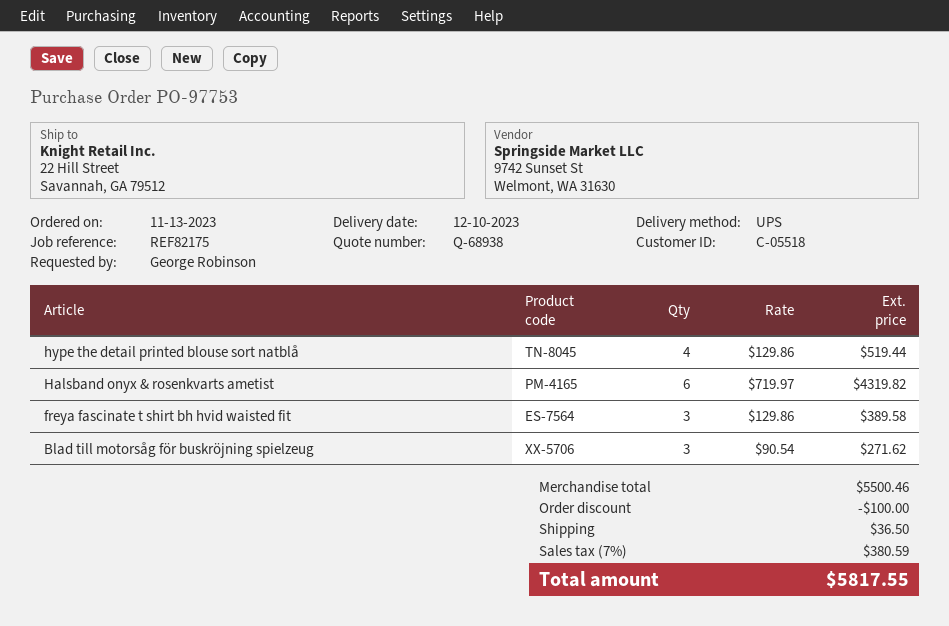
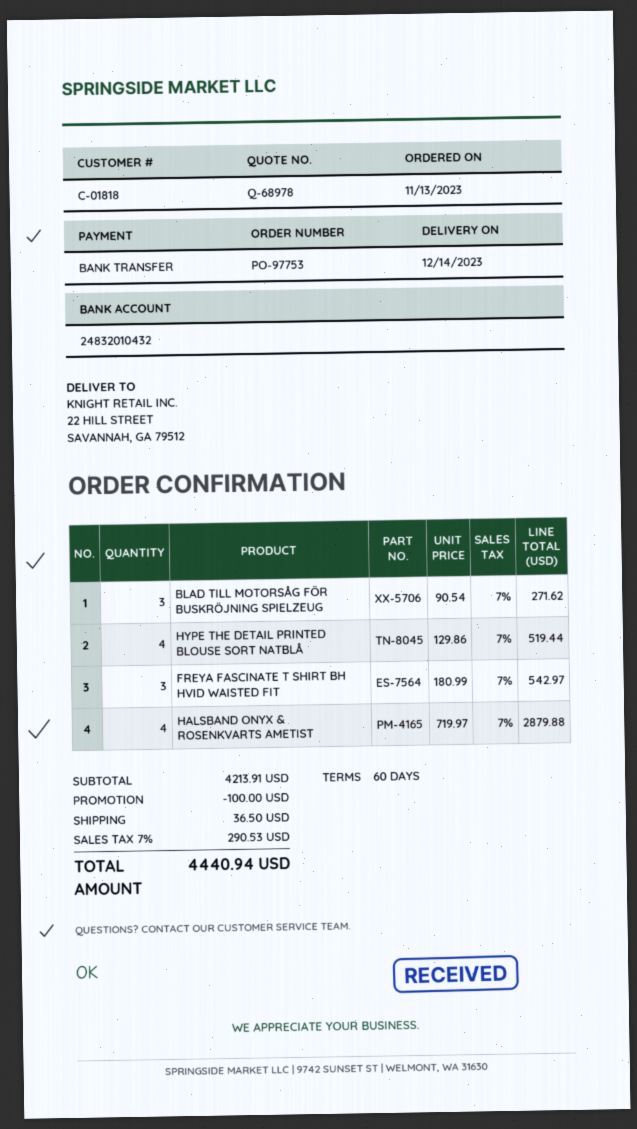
quote number: Q-68938 -> Q-68978
delivery date: 2023-12-10 -> 2023-12-14
customer number: C-05518 -> C-01818
Halsband onyx & rosenkvarts ametist: 6 x 719.97 = 4319.82 -> 4 x 719.97 = 2879.88
freya fascinate t shirt bh hvid waisted fit: 3 x 129.86 = 389.58 -> 3 x 180.99 = 542.97
subtotal: 5500.46 -> 4213.91
tax: 7% = 380.59 -> 7% = 290.53
total: 5817.55 -> 4440.94

